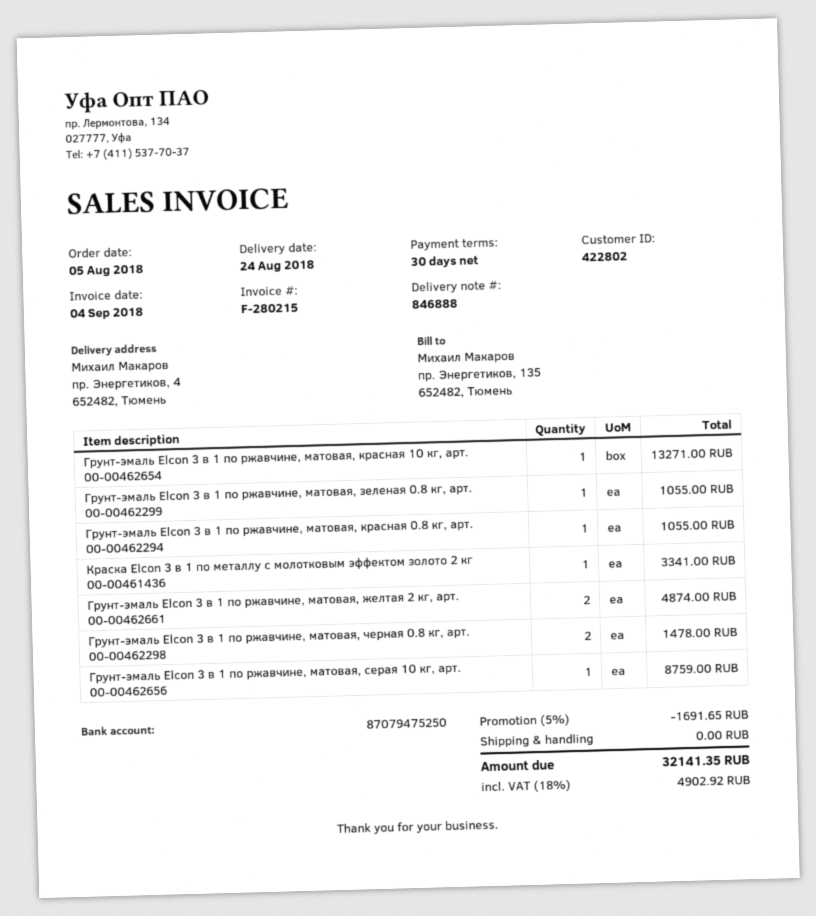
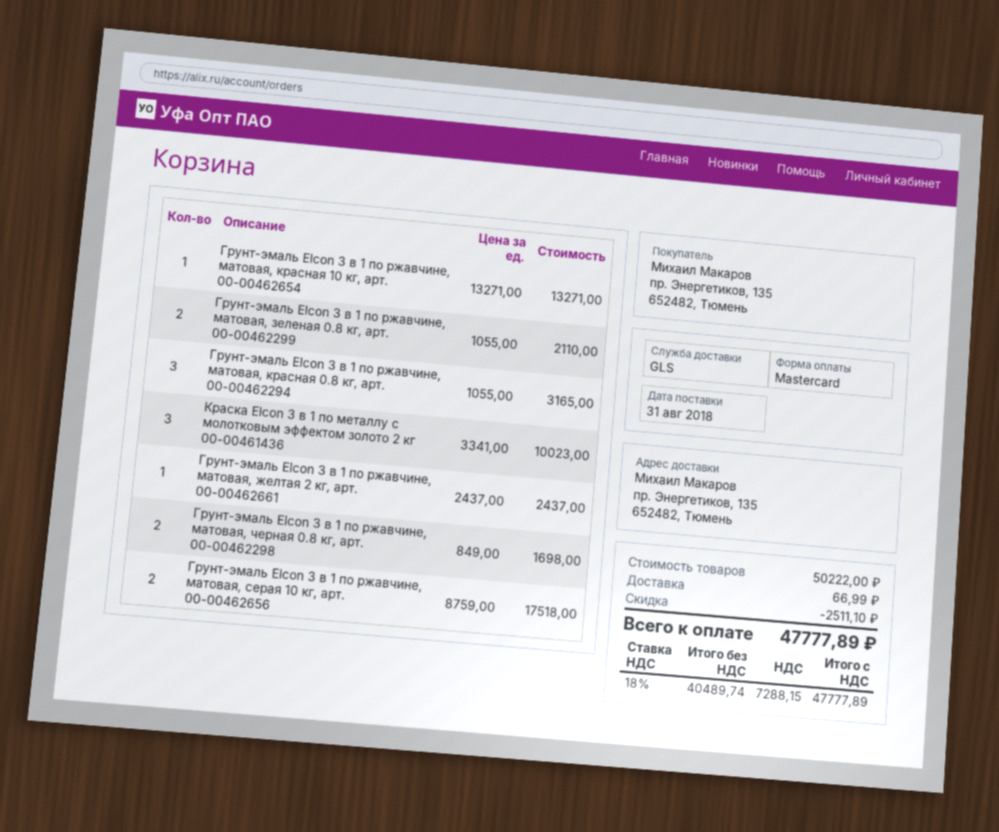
delivery date: 2018-08-24 -> 2018-08-31
ship to: пр. Энергетиков, 4, 652482, Тюмень -> пр. Энергетиков, 135, 652482, Тюмень
Грунт-эмаль Elcon 3 в 1 по ржавчине, матовая, зеленая 0.8 кг, арт. 00-00462299: 1 for 1055.00 -> 2 for 2110.00
Грунт-эмаль Elcon 3 в 1 по ржавчине, матовая, красная 0.8 кг, арт. 00-00462294: 1 for 1055.00 -> 3 for 3165.00
Краска Elcon 3 в 1 по металлу с молотковым эффектом золото 2 кг 00-00461436: 1 for 3341.00 -> 3 for 10023.00
Грунт-эмаль Elcon 3 в 1 по ржавчине, матовая, желтая 2 кг, арт. 00-00462661: 2 for 4874.00 -> 1 for 2437.00
Грунт-эмаль Elcon 3 в 1 по ржавчине, матовая, черная 0.8 кг, арт. 00-00462298: 2 for 1478.00 -> 2 for 1698.00
Грунт-эмаль Elcon 3 в 1 по ржавчине, матовая, серая 10 кг, арт. 00-00462656: 1 for 8759.00 -> 2 for 17518.00
discount: 1691.65 -> 2511.10
shipping: 0.00 -> 66.99
tax: 18% = 4902.92 -> 18% = 7288.15
total: 32141.35 -> 47777.89

